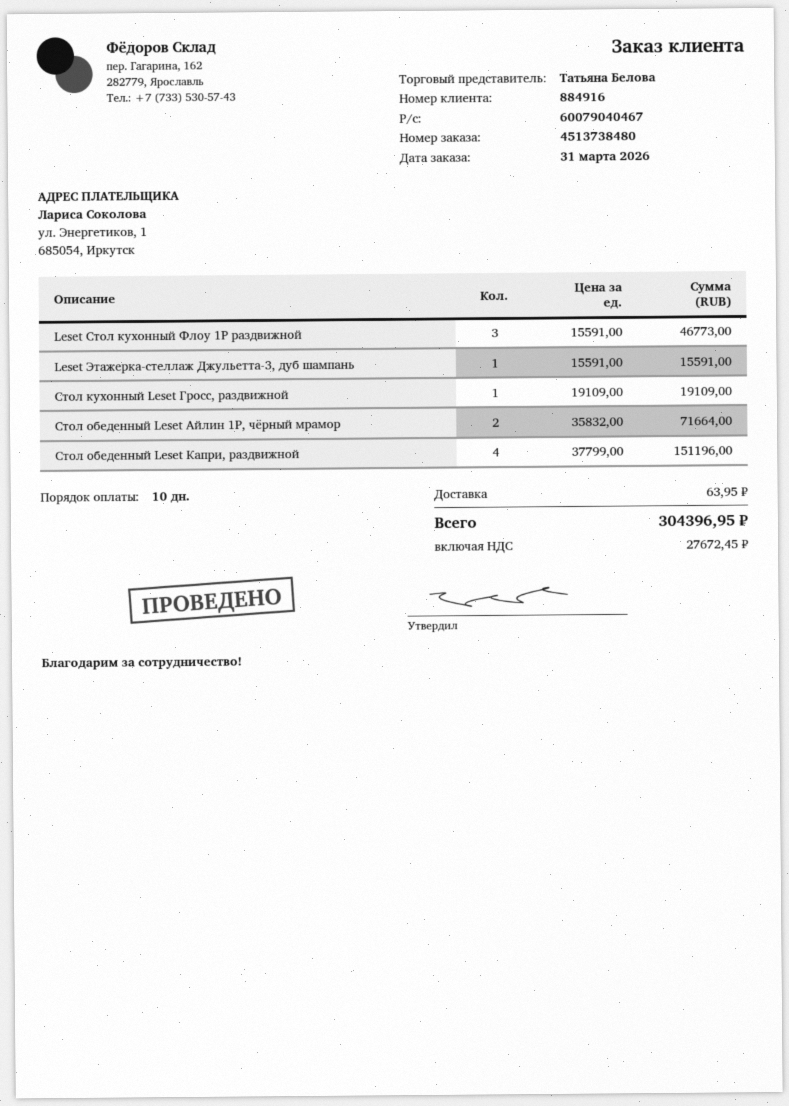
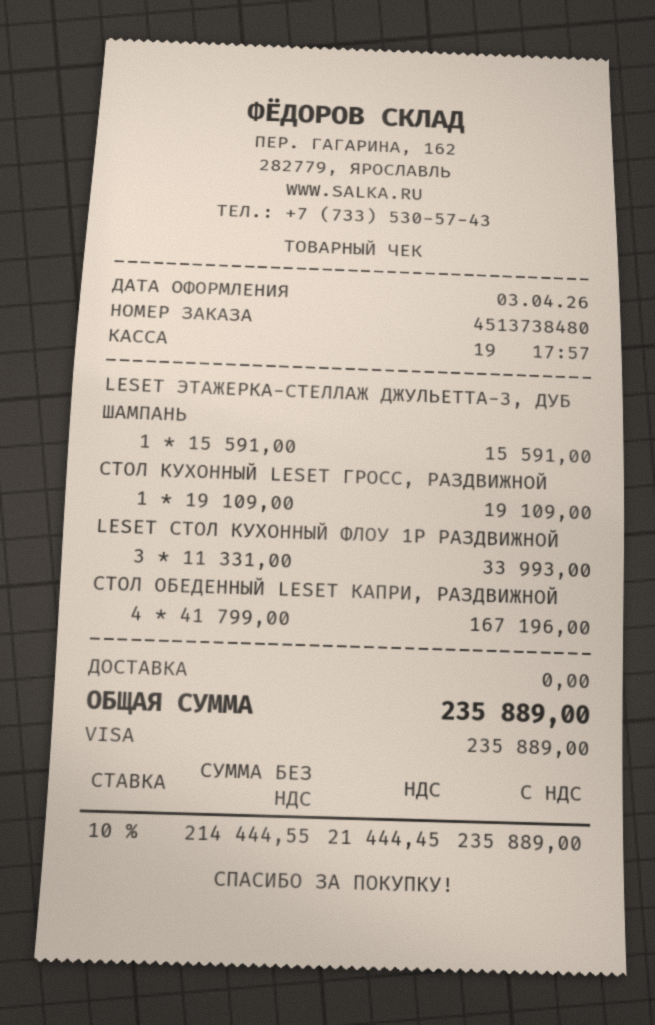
order date: 2026-03-31 -> 2026-04-03
Leset Стол кухонный Флоу 1Р раздвижной: 3 x 15591.00 = 46773.00 -> 3 x 11331.00 = 33993.00
Стол обеденный Leset Айлин 1Р, чёрный мрамор: 2 x 35832.00 = 71664.00 -> none
Стол обеденный Leset Капри, раздвижной: 4 x 37799.00 = 151196.00 -> 4 x 41799.00 = 167196.00
shipping: 63.95 -> 0.00
tax: 27672.45 -> 21444.45
total: 304396.95 -> 235889.00

